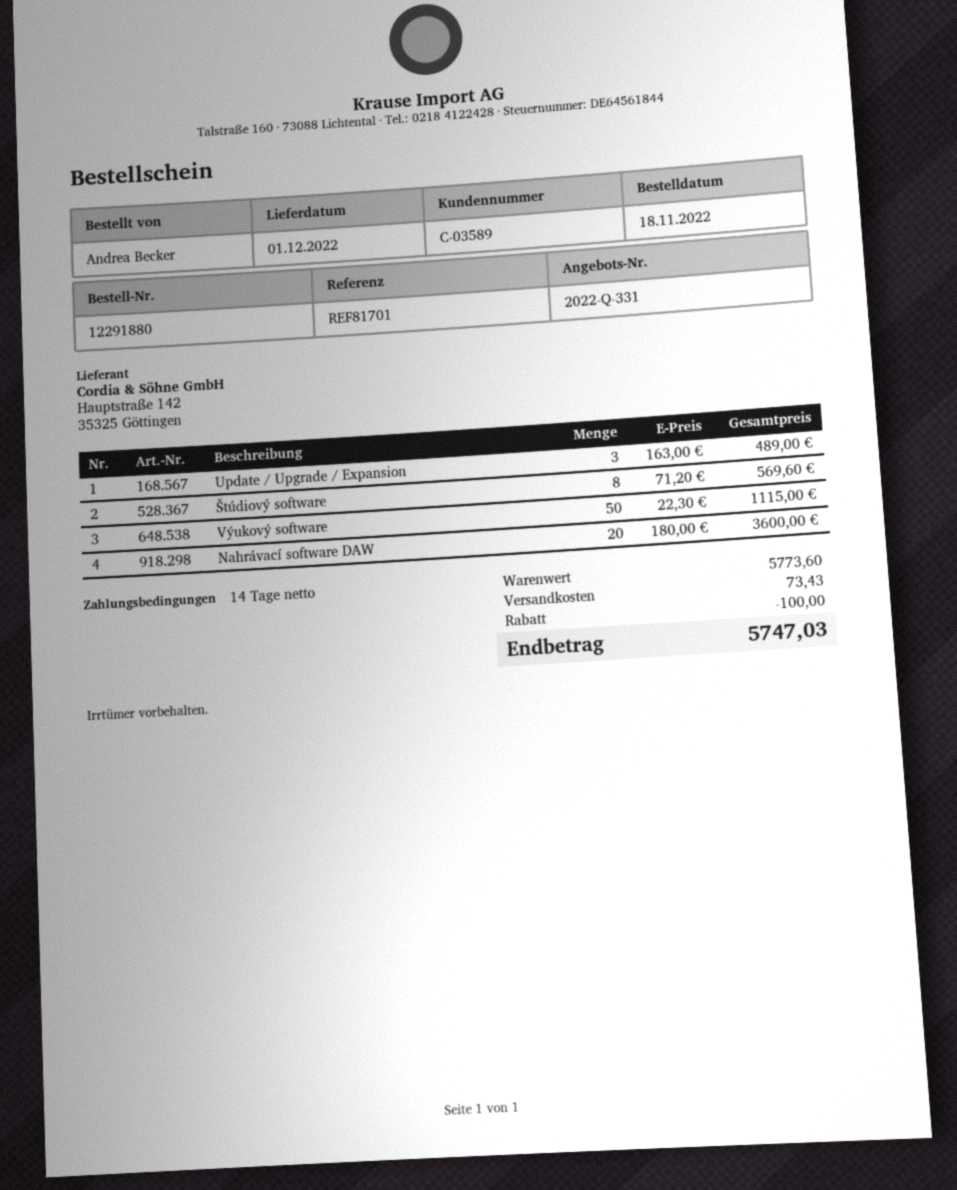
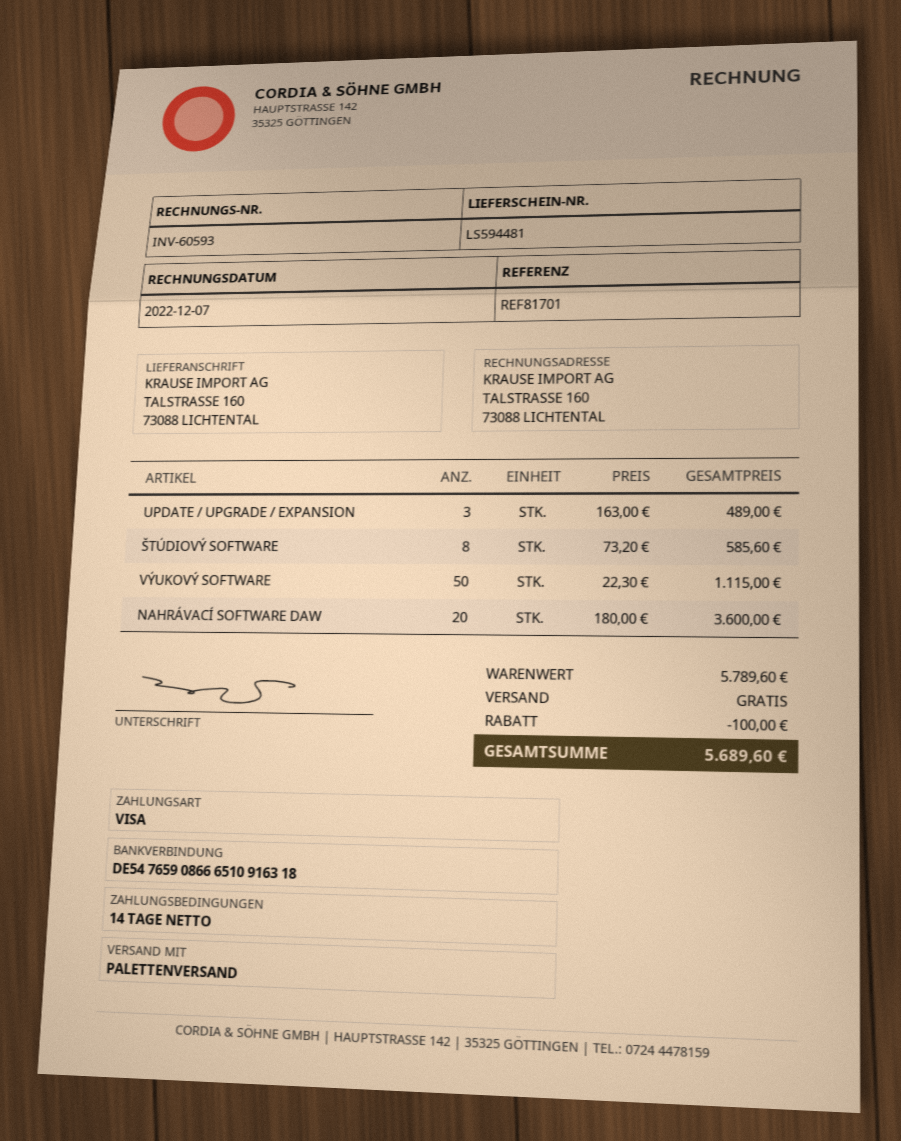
Štúdiový software: 8 x 71.20 = 569.60 -> 8 x 73.20 = 585.60
subtotal: 5773.60 -> 5789.60
shipping: 73.43 -> 0.00
total: 5747.03 -> 5689.60

